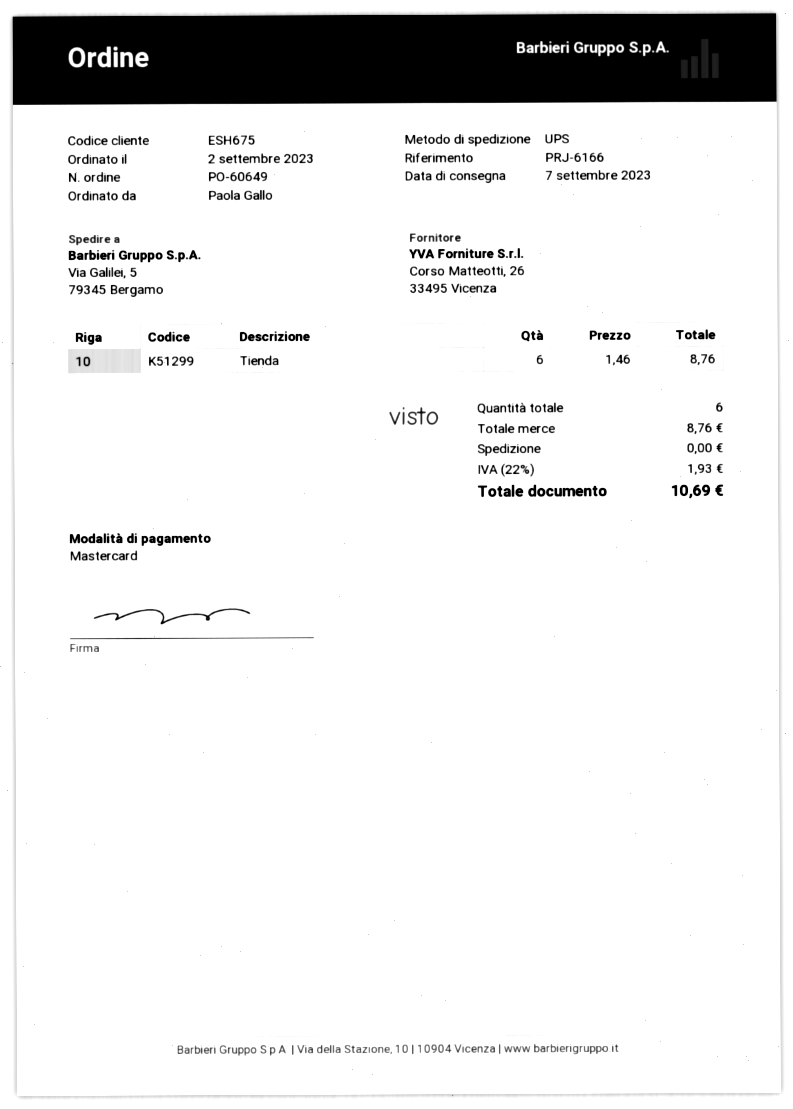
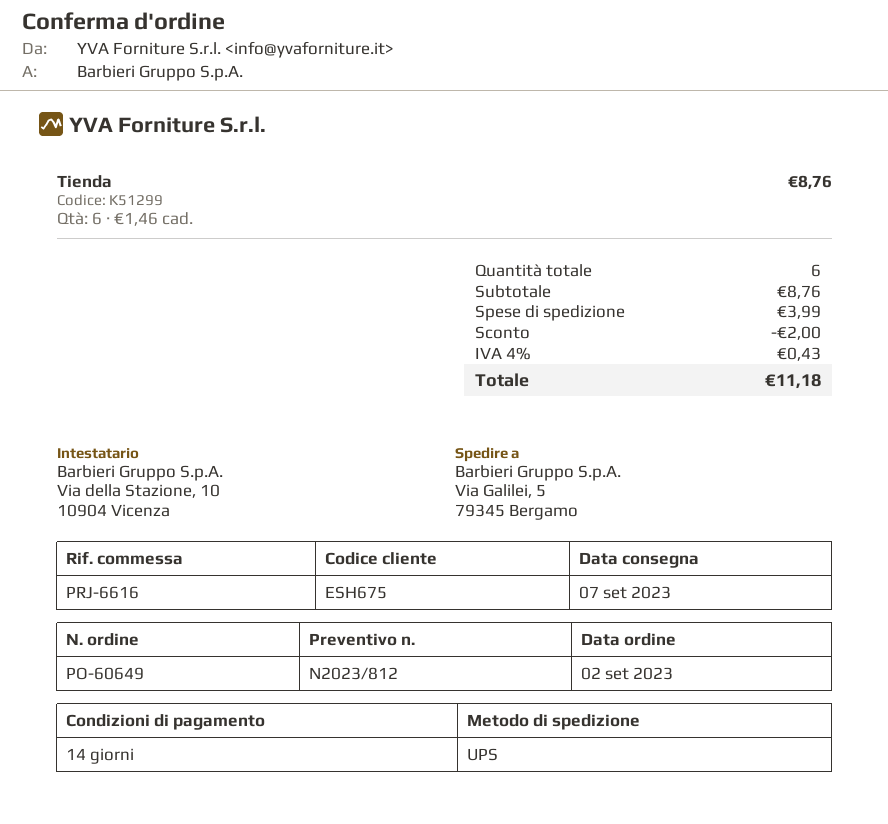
reference: PRJ-6166 -> PRJ-6616
discount: none -> 2.00
shipping: 0.00 -> 3.99
tax: 22% = 1.93 -> 4% = 0.43
total: 10.69 -> 11.18

